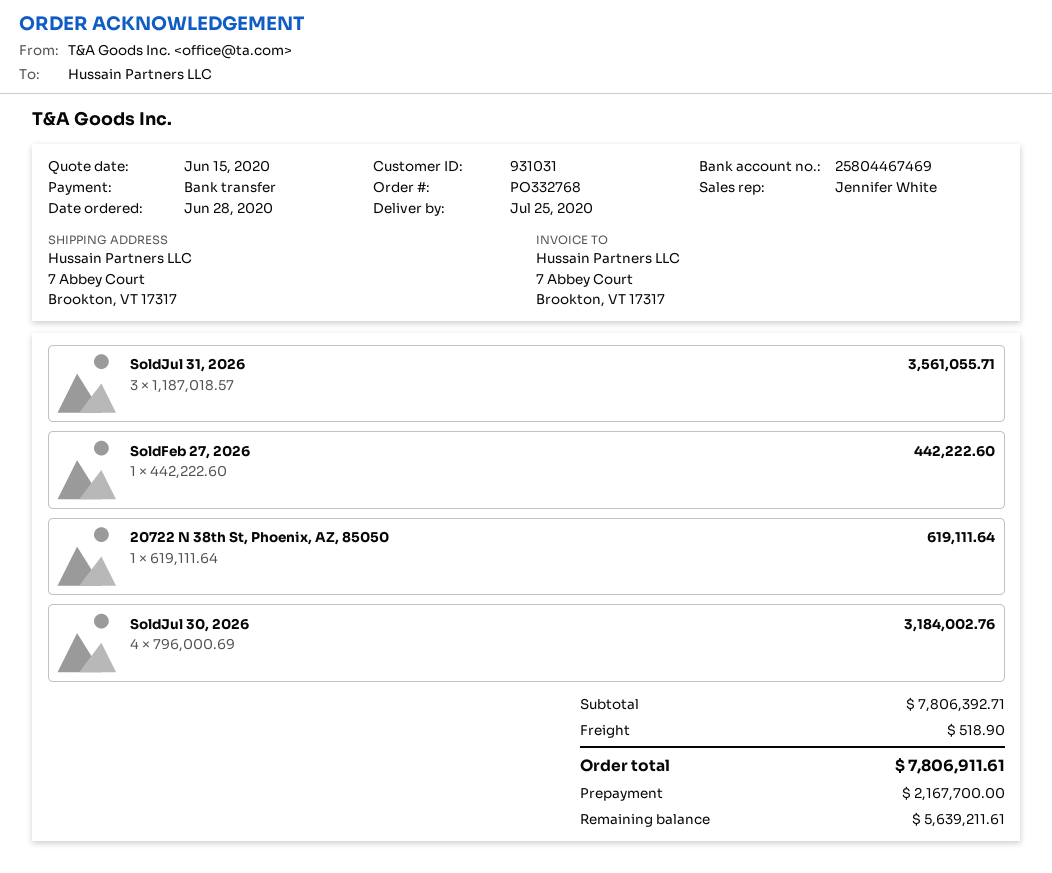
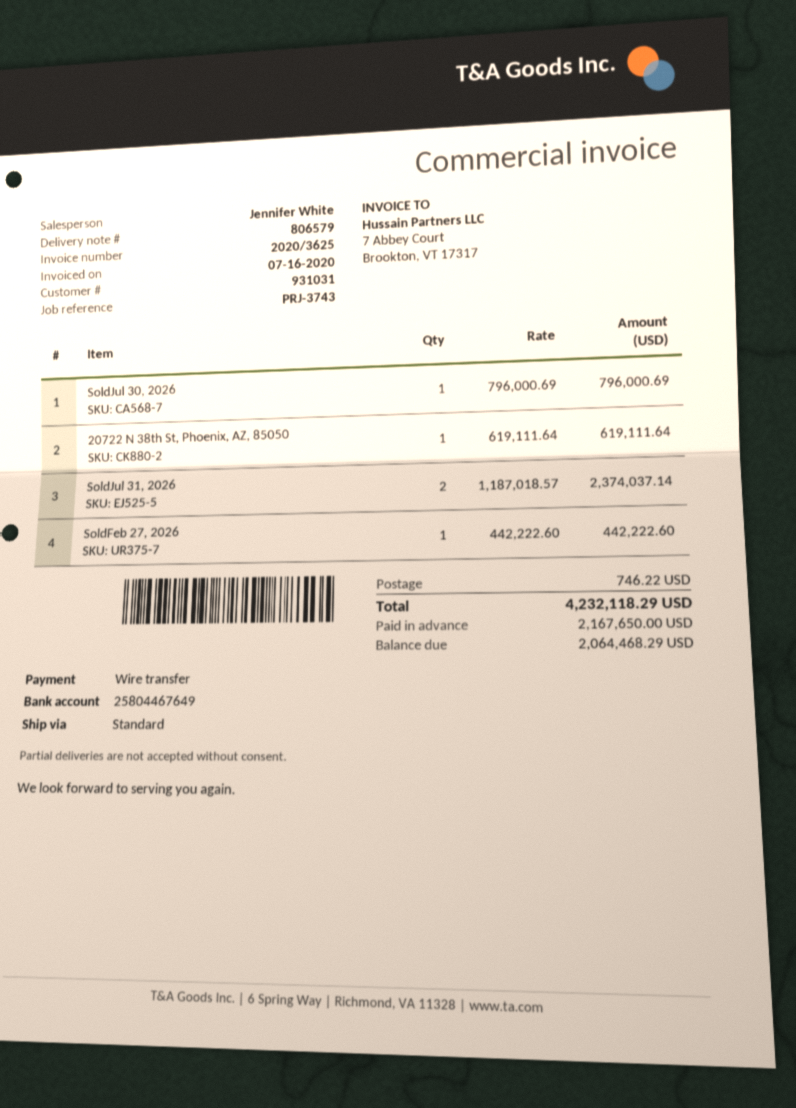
bank account: 25804467469 -> 25804467649
SoldJul 31, 2026: 3 x 1187018.57 = 3561055.71 -> 2 x 1187018.57 = 2374037.14
SoldJul 30, 2026: 4 x 796000.69 = 3184002.76 -> 1 x 796000.69 = 796000.69
shipping: 518.90 -> 746.22
total: 7806911.61 -> 4232118.29
deposit: 2167700.00 -> 2167650.00
balance: 5639211.61 -> 2064468.29

